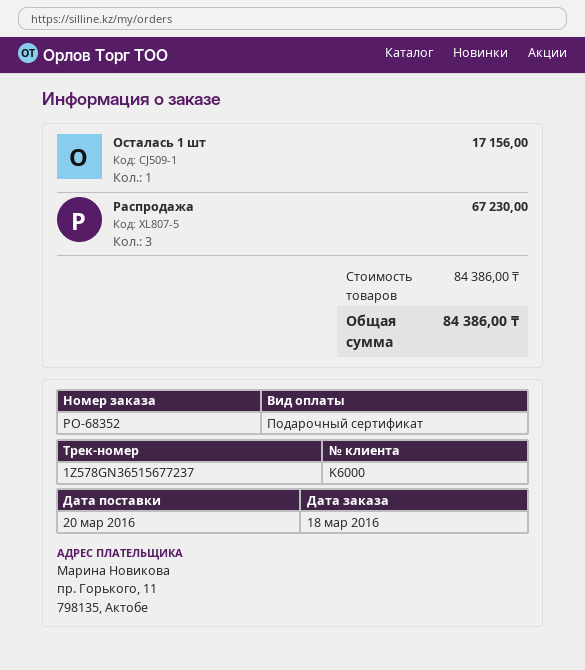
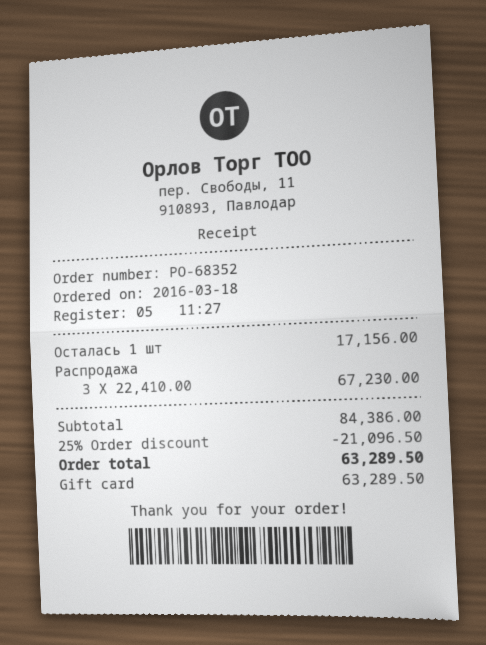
discount: none -> 25% = 21096.50
total: 84386.00 -> 63289.50

